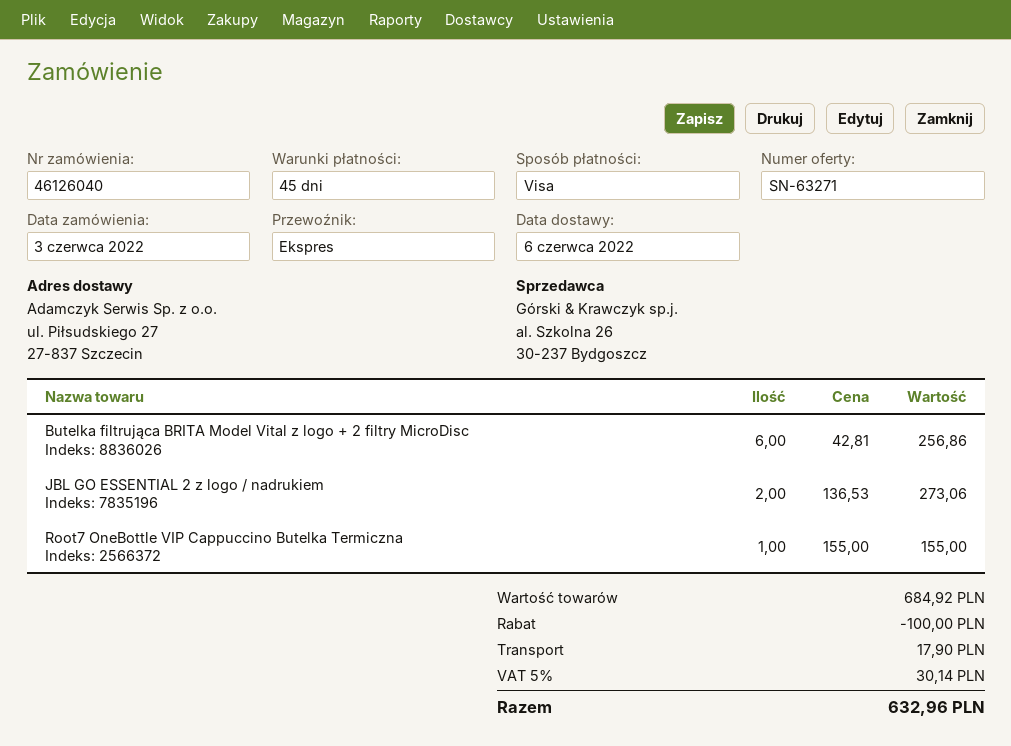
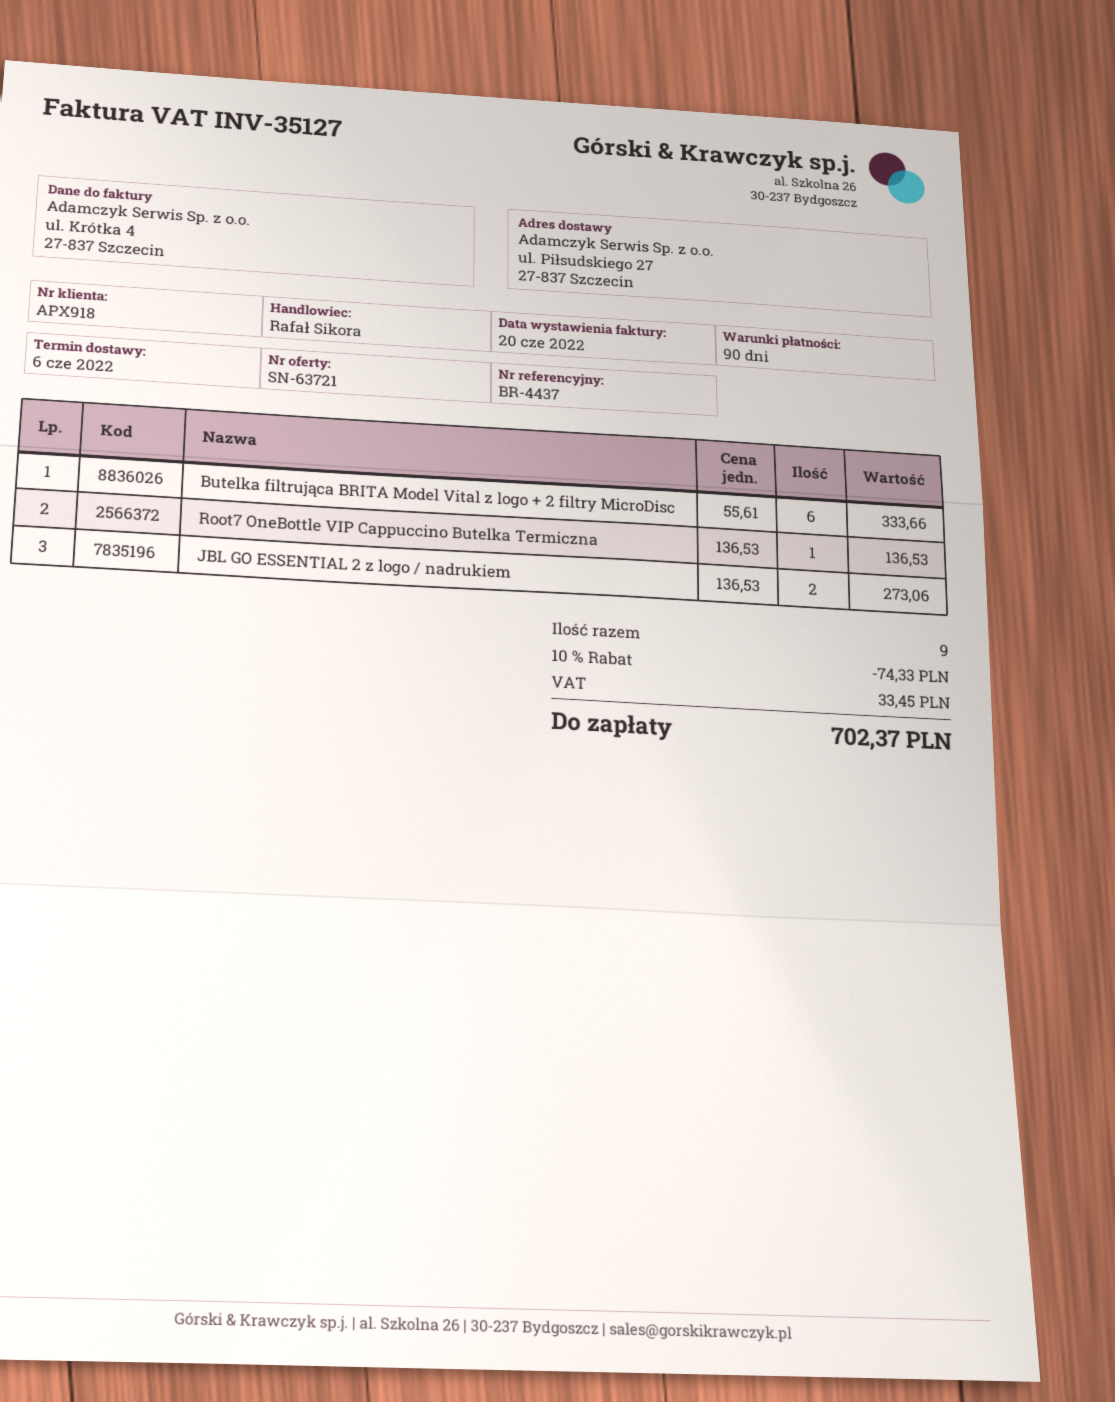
quote number: SN-63271 -> SN-63721
payment terms: 45 days -> 90 days
Butelka filtrująca BRITA Model Vital z logo + 2 filtry MicroDisc: 6 x 42.81 = 256.86 -> 6 x 55.61 = 333.66
Root7 OneBottle VIP Cappuccino Butelka Termiczna: 1 x 155.00 = 155.00 -> 1 x 136.53 = 136.53
discount: 100.00 -> 74.33
shipping: 17.90 -> none
tax: 30.14 -> 33.45
total: 632.96 -> 702.37

